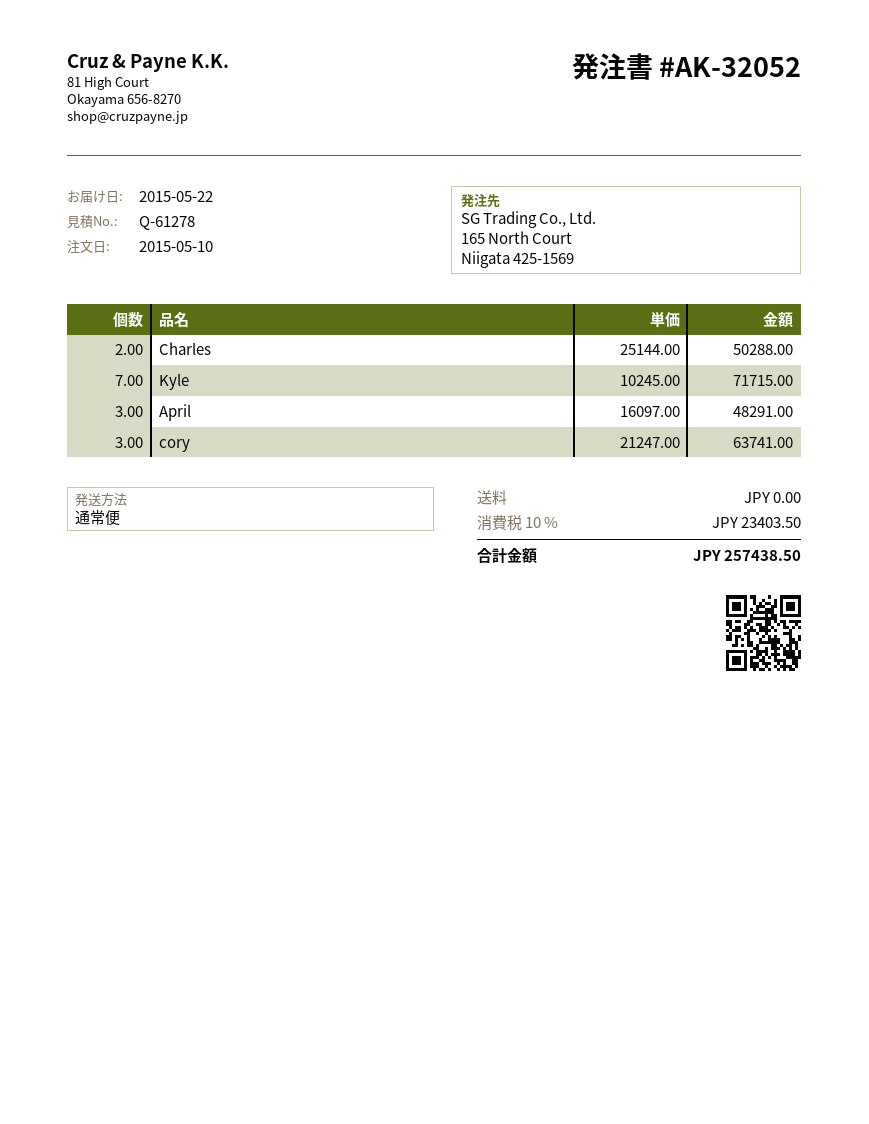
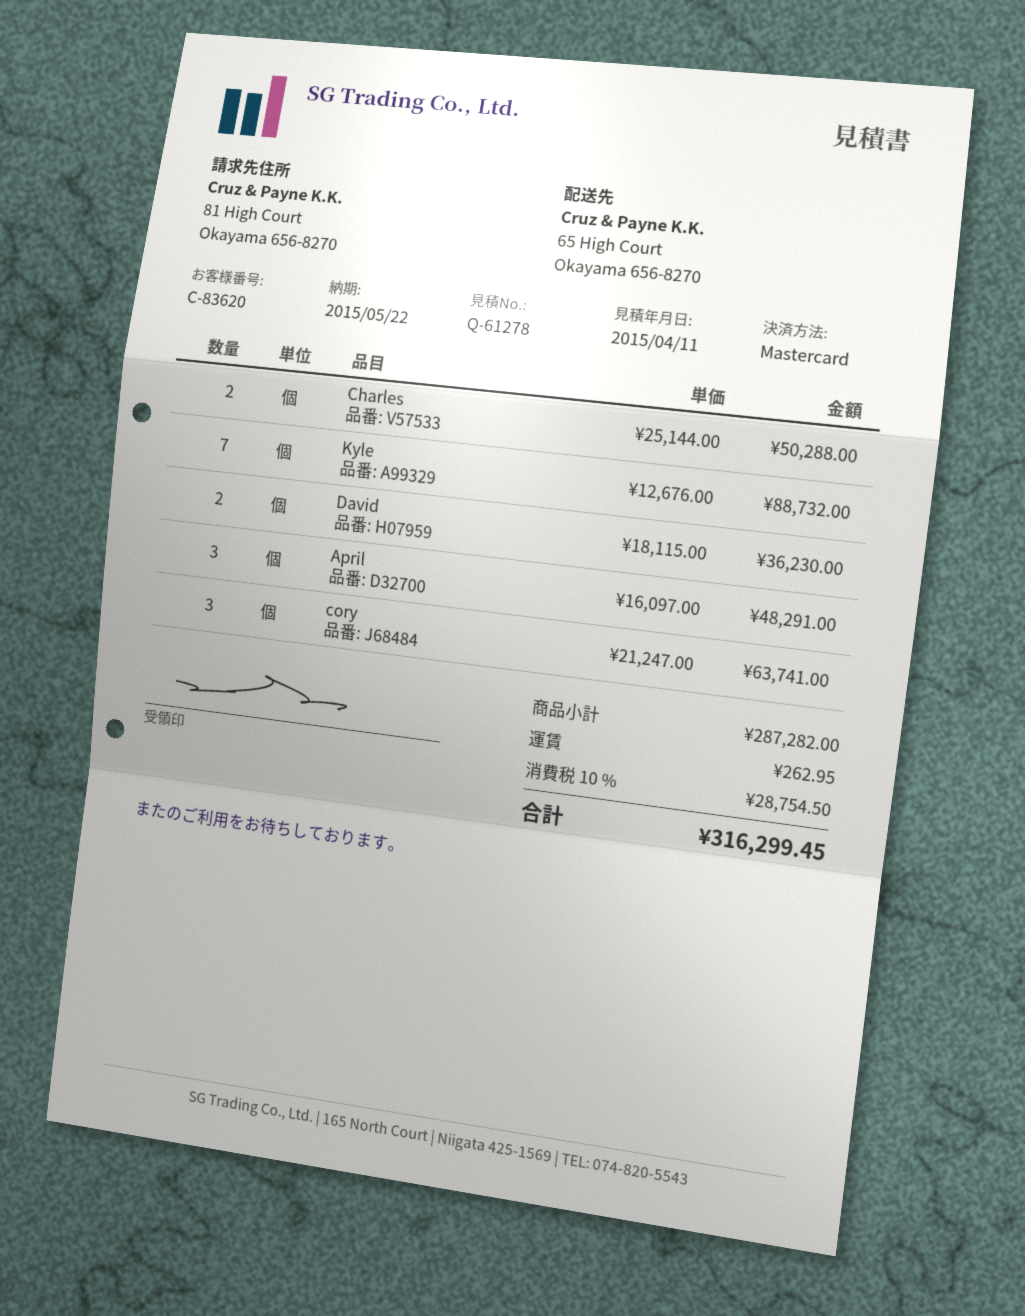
Kyle: 7 x 10245.00 = 71715.00 -> 7 x 12676.00 = 88732.00
David: none -> 2 x 18115.00 = 36230.00
shipping: 0.00 -> 262.95
tax: 10% = 23403.50 -> 10% = 28754.50
total: 257438.50 -> 316299.45

